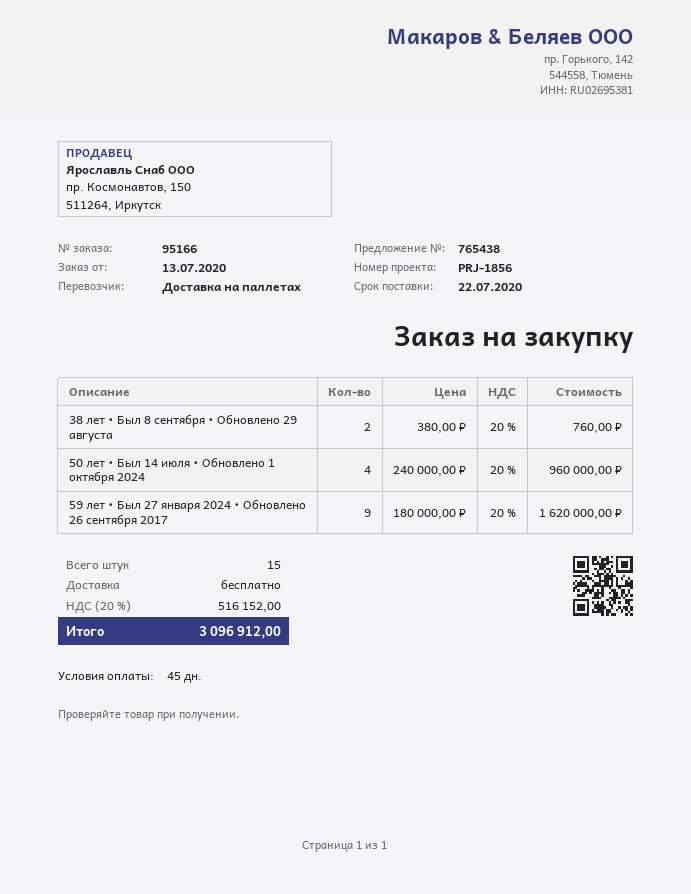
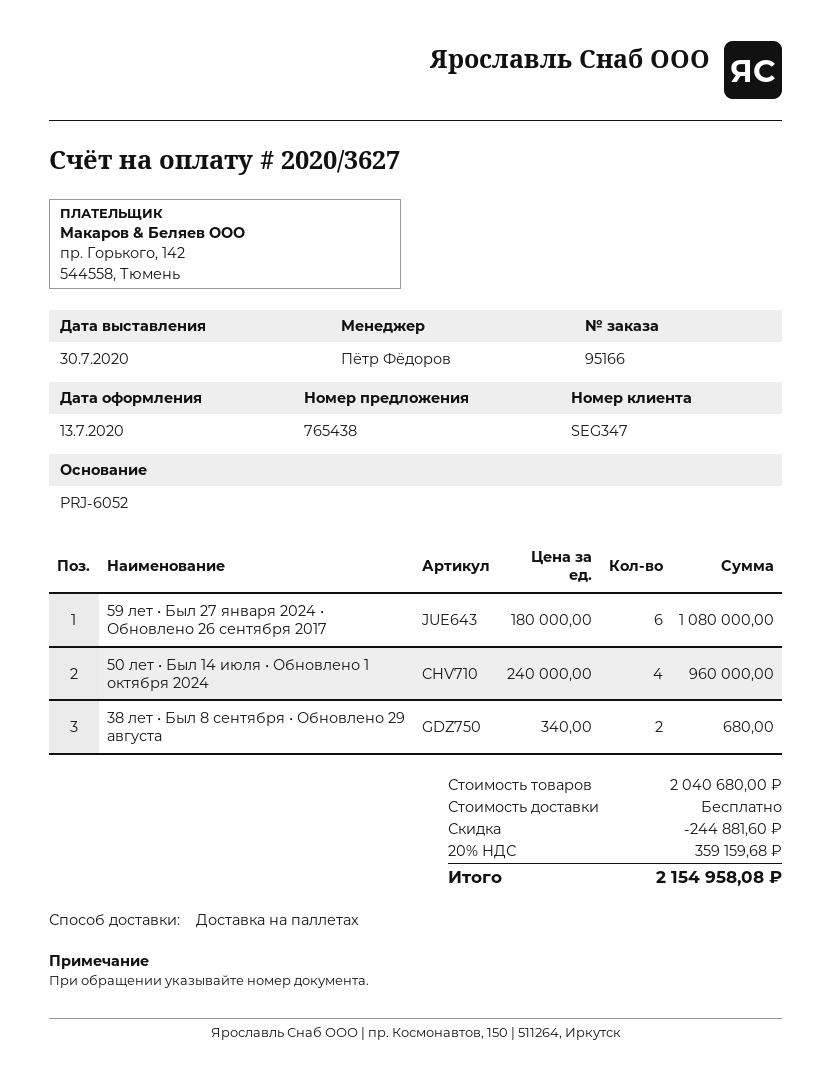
reference: PRJ-1856 -> PRJ-6052
38 лет • Был 8 сентября • Обновлено 29 августа: 2 x 380.00 = 760.00 -> 2 x 340.00 = 680.00
59 лет • Был 27 января 2024 • Обновлено 26 сентября 2017: 9 x 180000.00 = 1620000.00 -> 6 x 180000.00 = 1080000.00
discount: none -> 244881.60
tax: 20% = 516152.00 -> 20% = 359159.68
total: 3096912.00 -> 2154958.08

